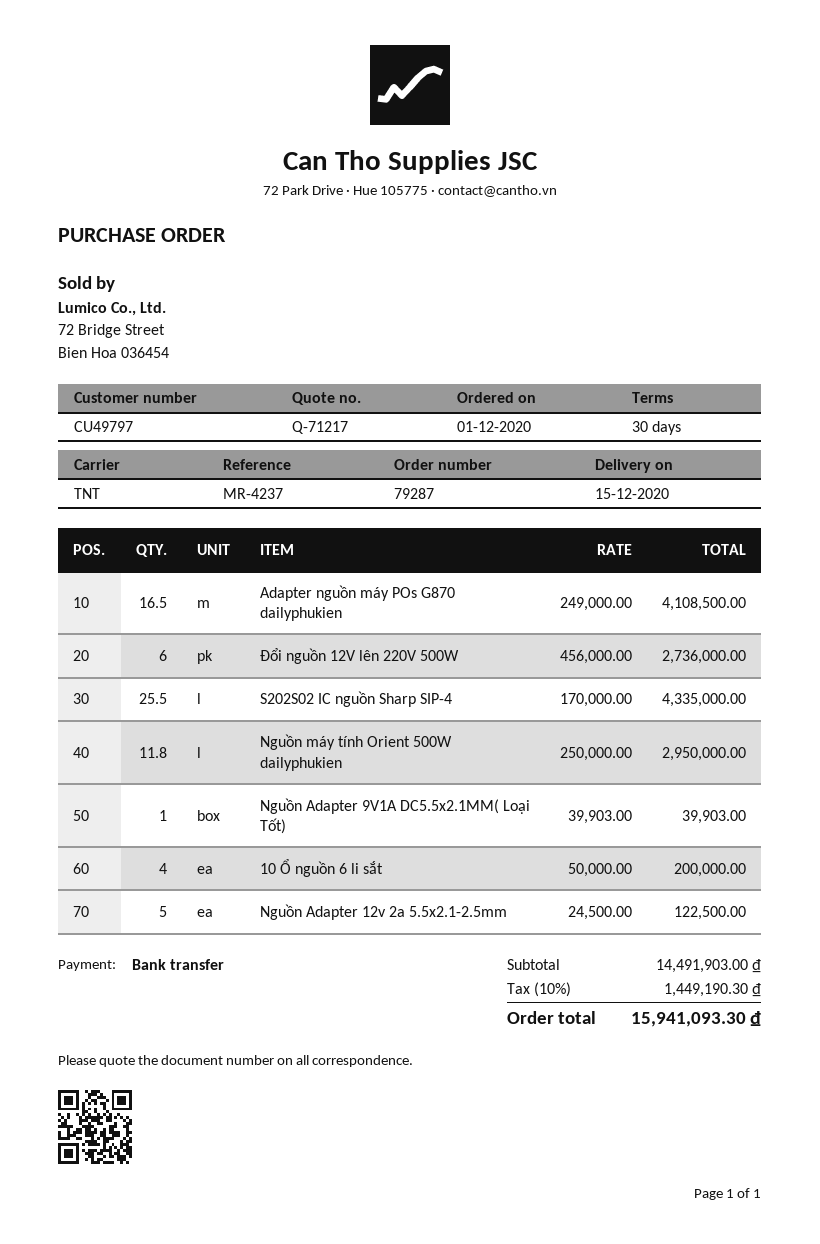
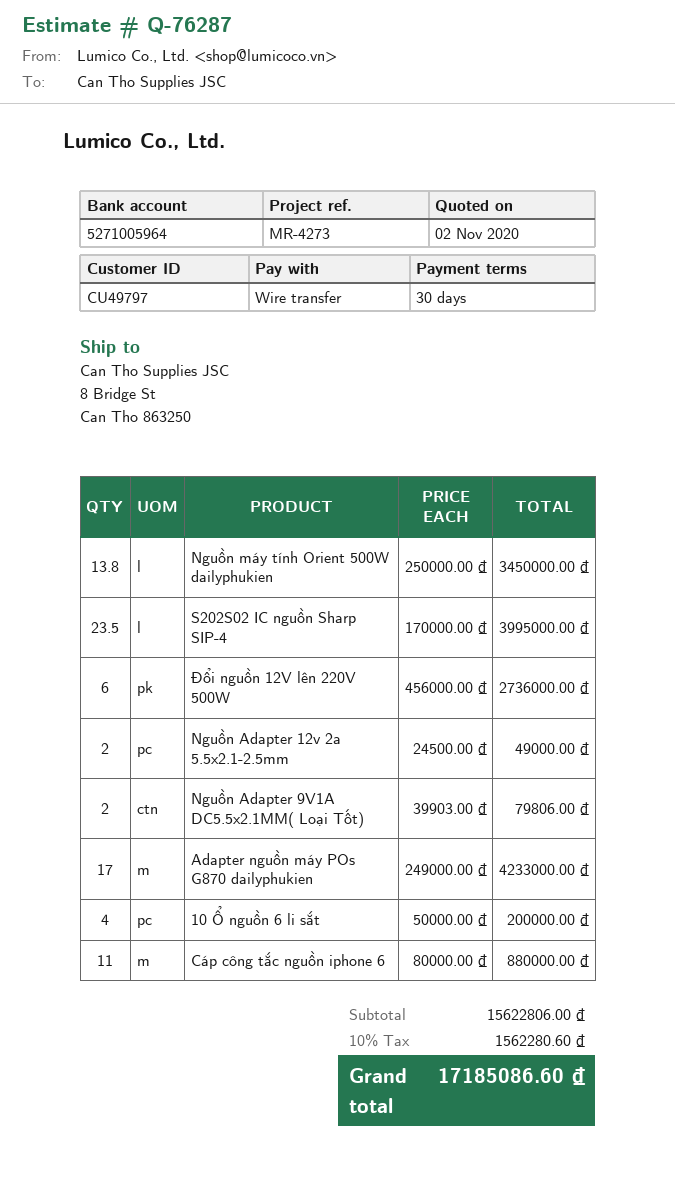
quote number: Q-71217 -> Q-76287
reference: MR-4237 -> MR-4273
Adapter nguồn máy POs G870 dailyphukien: 16.5 x 249000.00 = 4108500.00 -> 17 x 249000.00 = 4233000.00
S202S02 IC nguồn Sharp SIP-4: 25.5 x 170000.00 = 4335000.00 -> 23.5 x 170000.00 = 3995000.00
Nguồn máy tính Orient 500W dailyphukien: 11.8 x 250000.00 = 2950000.00 -> 13.8 x 250000.00 = 3450000.00
Nguồn Adapter 9V1A DC5.5x2.1MM( Loại Tốt): 1 x 39903.00 = 39903.00 -> 2 x 39903.00 = 79806.00
Nguồn Adapter 12v 2a 5.5x2.1-2.5mm: 5 x 24500.00 = 122500.00 -> 2 x 24500.00 = 49000.00
Cáp công tắc nguồn iphone 6: none -> 11 x 80000.00 = 880000.00
subtotal: 14491903.00 -> 15622806.00
tax: 10% = 1449190.30 -> 10% = 1562280.60
total: 15941093.30 -> 17185086.60

